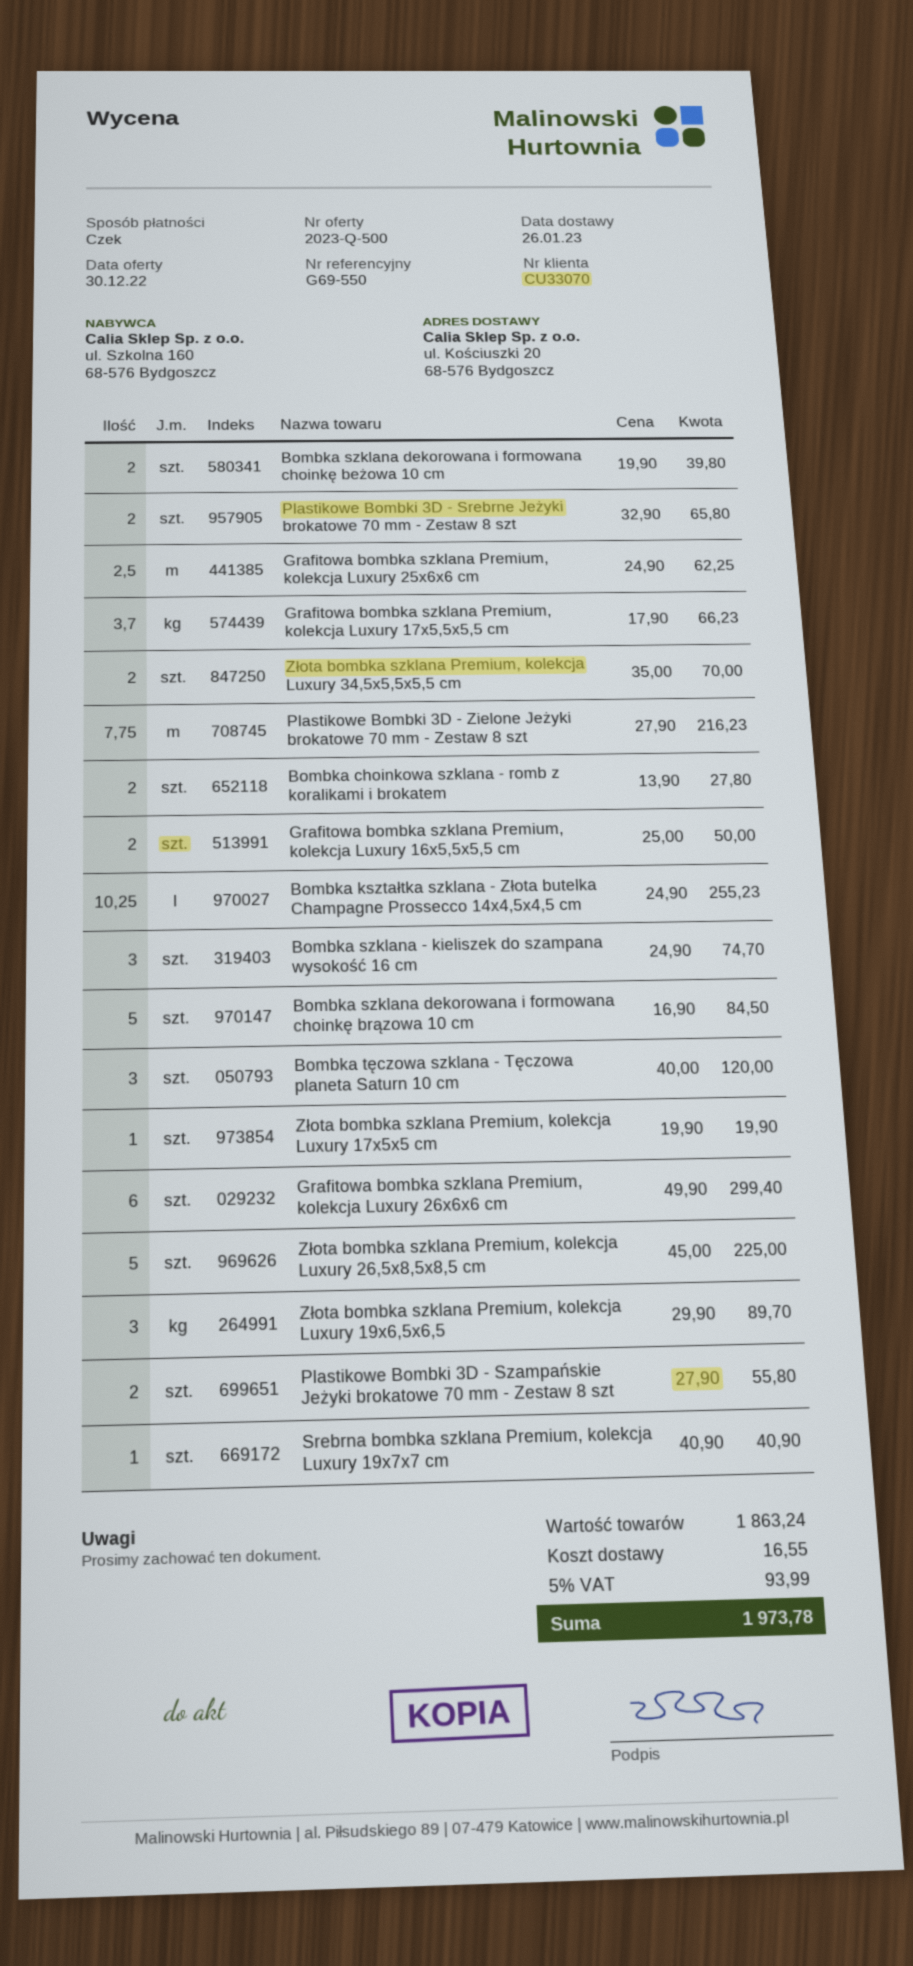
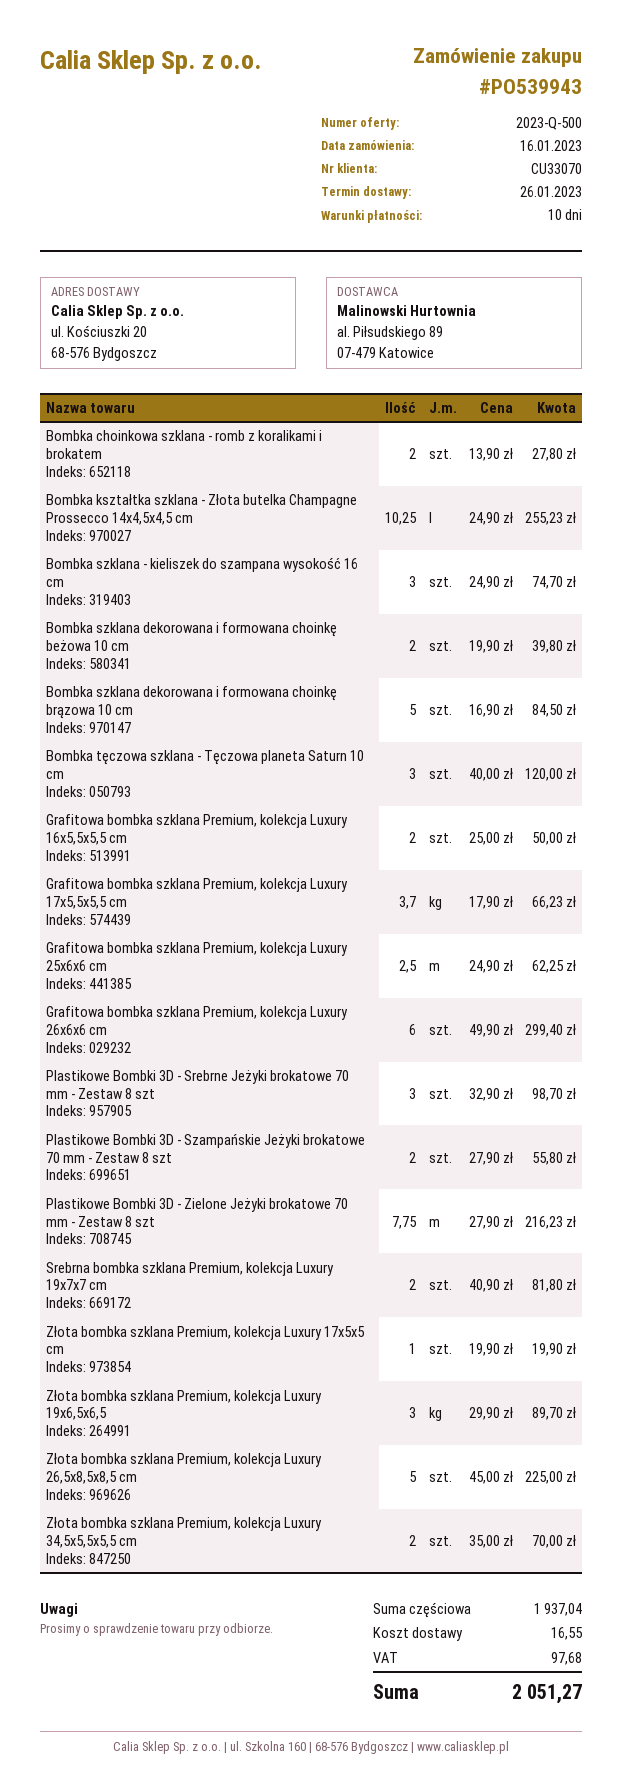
Plastikowe Bombki 3D - Srebrne Jeżyki brokatowe 70 mm - Zestaw 8 szt: 2 x 32.90 = 65.80 -> 3 x 32.90 = 98.70
Srebrna bombka szklana Premium, kolekcja Luxury 19x7x7 cm: 1 x 40.90 = 40.90 -> 2 x 40.90 = 81.80
subtotal: 1863.24 -> 1937.04
tax: 93.99 -> 97.68
total: 1973.78 -> 2051.27

